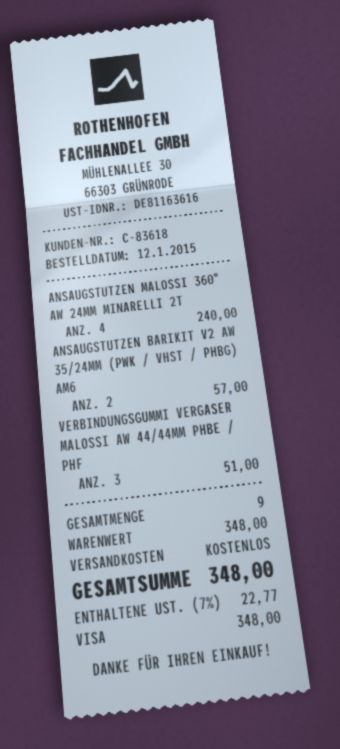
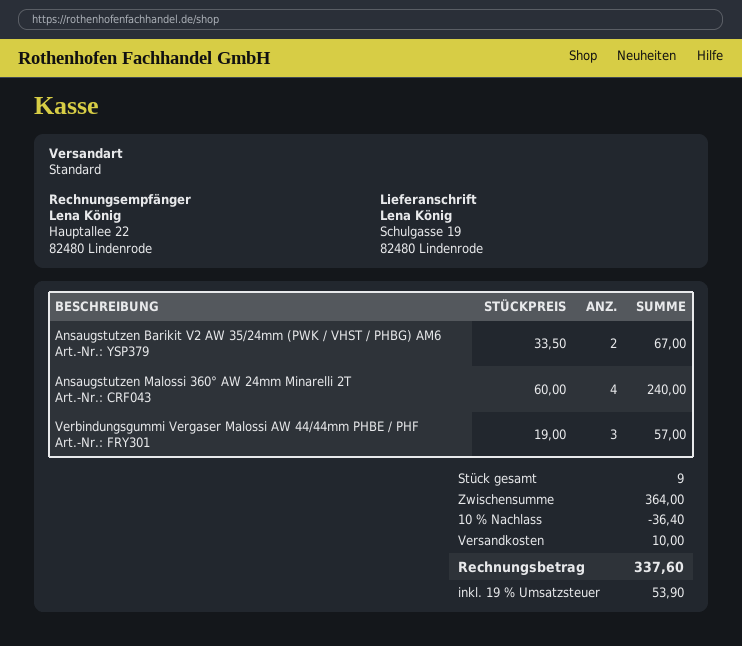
ANSAUGSTUTZEN BARIKIT V2 AW 35/24MM (PWK / VHST / PHBG) AM6: 2 for 57.00 -> 2 for 67.00
VERBINDUNGSGUMMI VERGASER MALOSSI AW 44/44MM PHBE / PHF: 3 for 51.00 -> 3 for 57.00
subtotal: 348.00 -> 364.00
discount: none -> 10% = 36.40
shipping: 0.00 -> 10.00
tax: 7% = 22.77 -> 19% = 53.90
total: 348.00 -> 337.60

